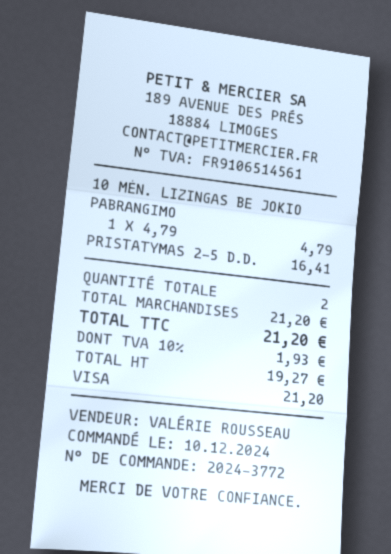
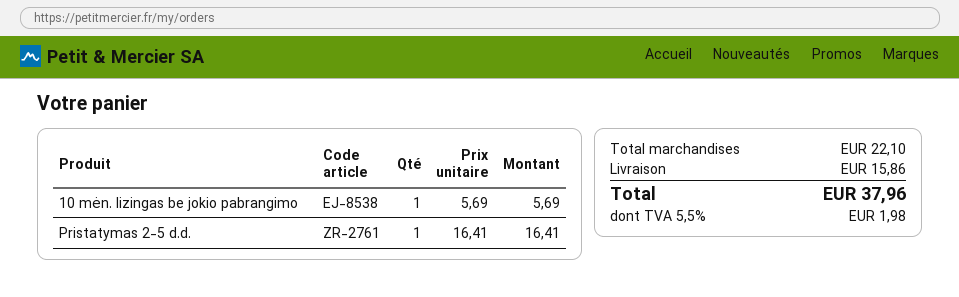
10 MĖN. LIZINGAS BE JOKIO PABRANGIMO: 1 x 4.79 = 4.79 -> 1 x 5.69 = 5.69
subtotal: 21.20 -> 22.10
shipping: none -> 15.86
tax: 10% = 1.93 -> 5.5% = 1.98
total: 21.20 -> 37.96

